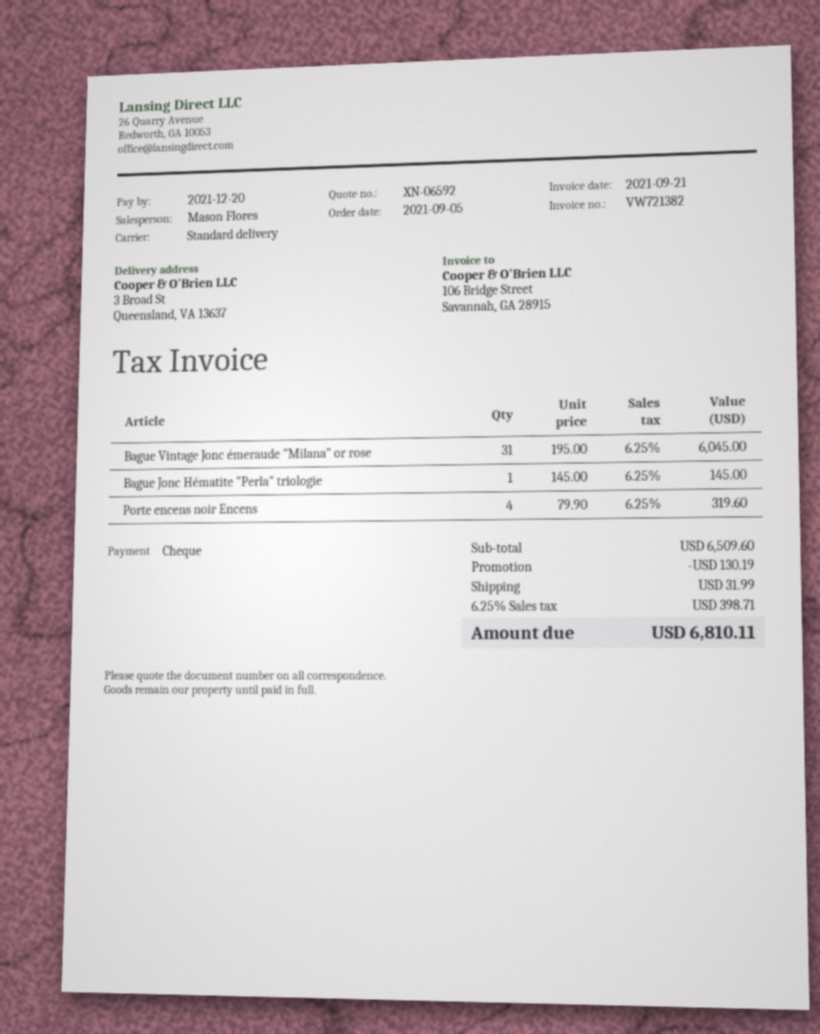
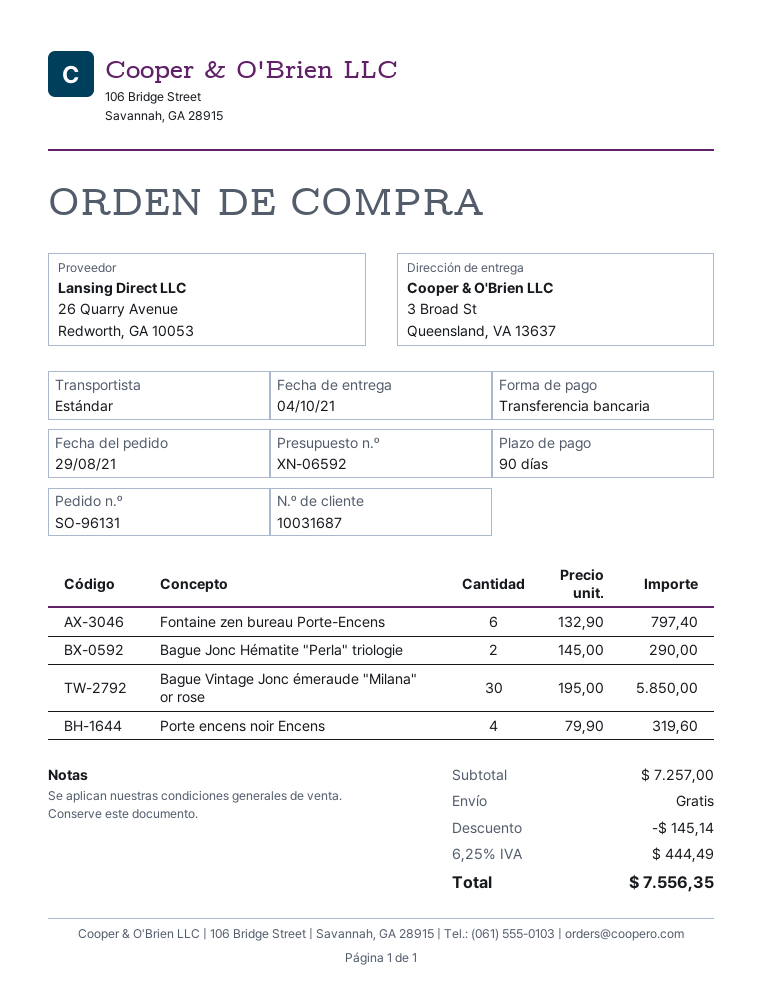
order date: 2021-09-05 -> 2021-08-29
payment method: cheque -> bank transfer
Bague Vintage Jonc émeraude "Milana" or rose: 31 x 195.00 = 6045.00 -> 30 x 195.00 = 5850.00
Bague Jonc Hématite "Perla" triologie: 1 x 145.00 = 145.00 -> 2 x 145.00 = 290.00
Fontaine zen bureau Porte-Encens: none -> 6 x 132.90 = 797.40
subtotal: 6509.60 -> 7257.00
discount: 130.19 -> 145.14
shipping: 31.99 -> 0.00
tax: 6.25% = 398.71 -> 6.25% = 444.49
total: 6810.11 -> 7556.35

